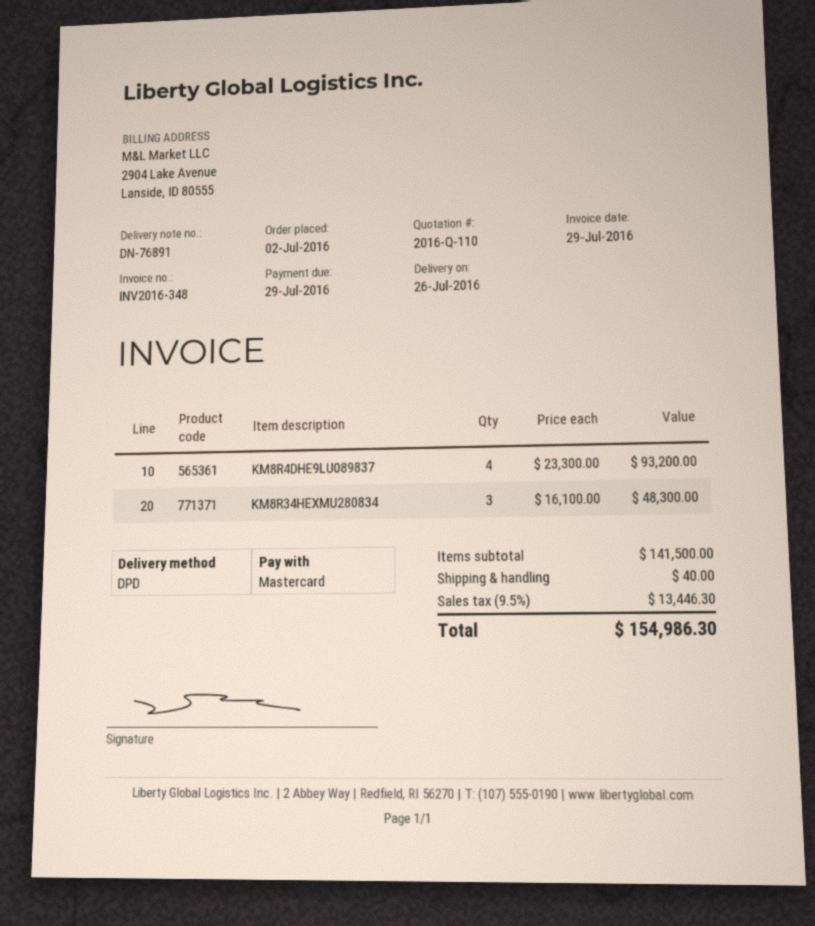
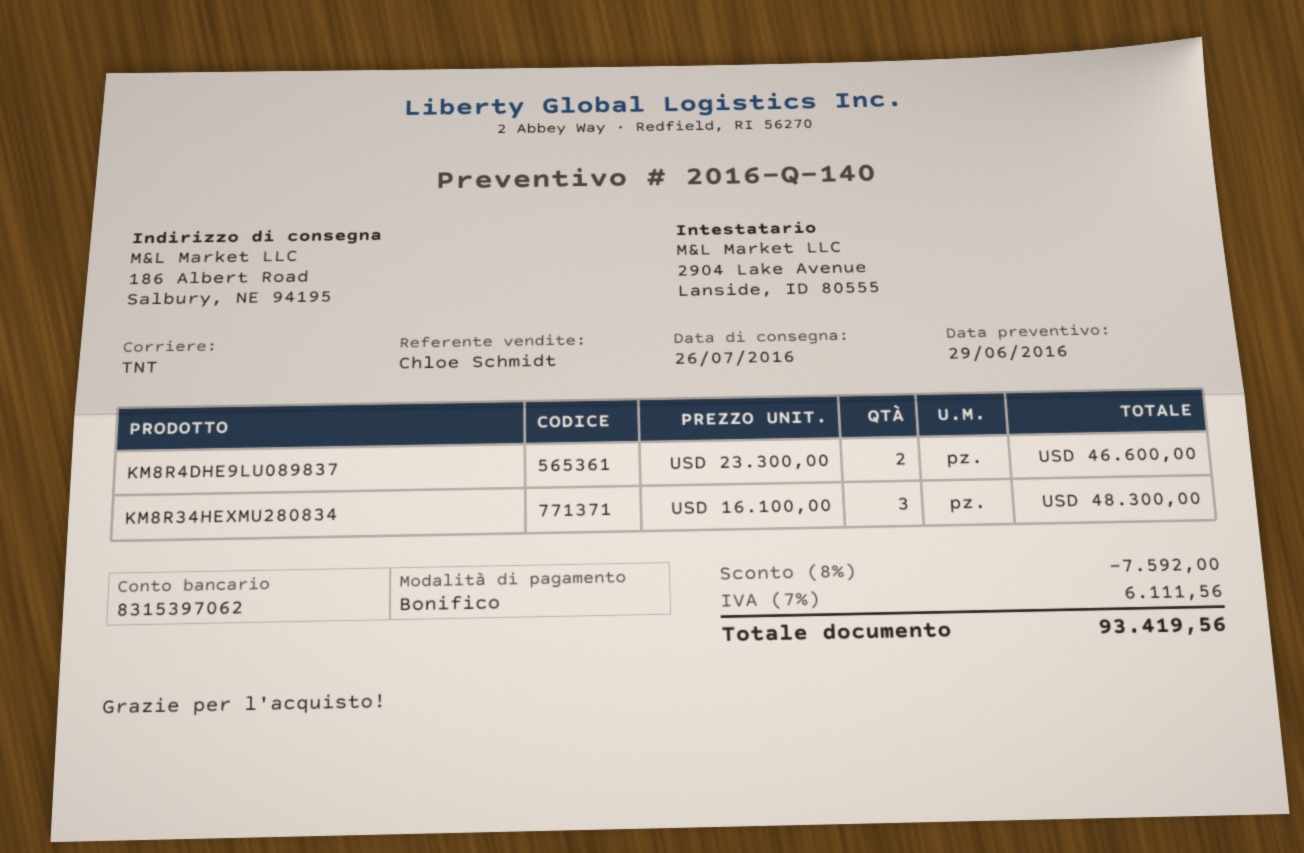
quote number: 2016-Q-110 -> 2016-Q-140
payment method: Mastercard -> bank transfer
shipping method: DPD -> TNT
KM8R4DHE9LU089837: 4 x 23300.00 = 93200.00 -> 2 x 23300.00 = 46600.00
discount: none -> 8% = 7592.00
shipping: 40.00 -> none
tax: 9.5% = 13446.30 -> 7% = 6111.56
total: 154986.30 -> 93419.56

